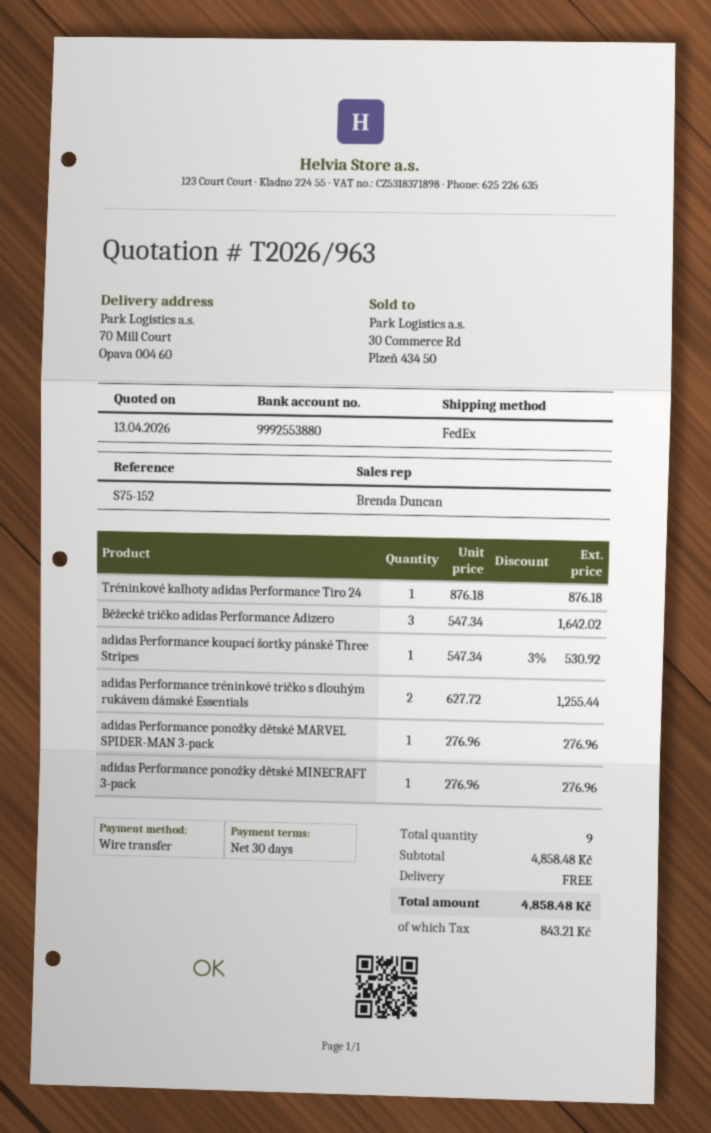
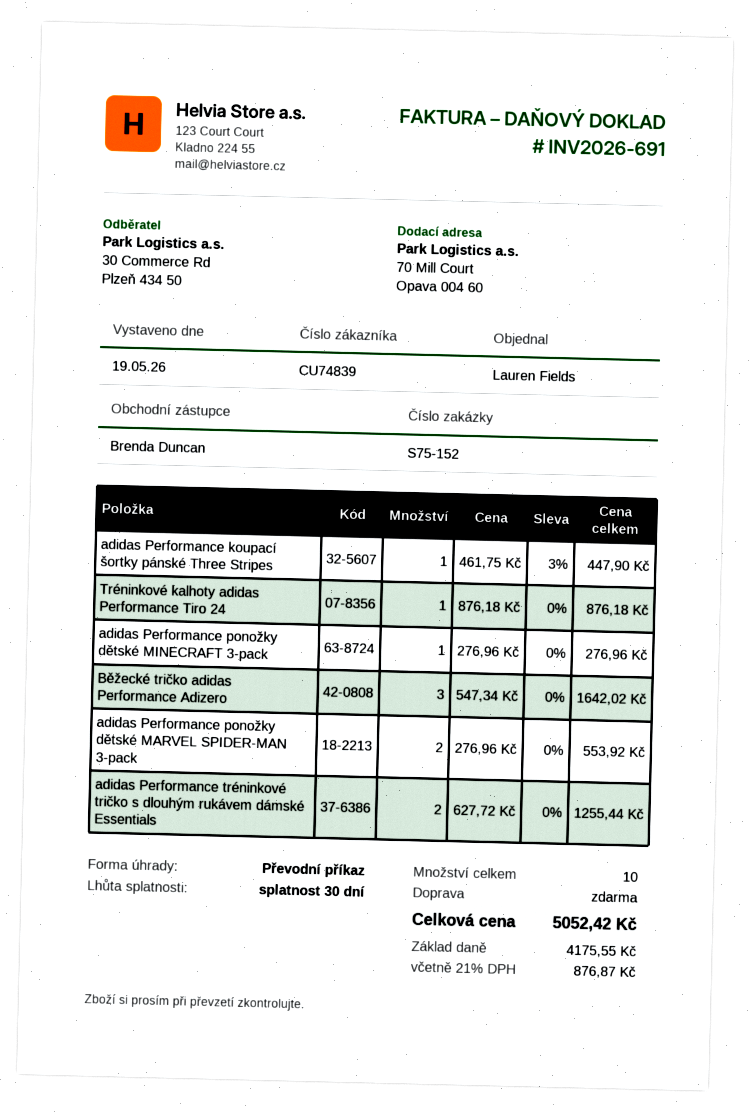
adidas Performance koupací šortky pánské Three Stripes: 1 x 547.34 - 3% = 530.92 -> 1 x 461.75 - 3% = 447.90
adidas Performance ponožky dětské MARVEL SPIDER-MAN 3-pack: 1 x 276.96 = 276.96 -> 2 x 276.96 = 553.92
total quantity: 9 -> 10
tax: 843.21 -> 876.87
total: 4858.48 -> 5052.42

